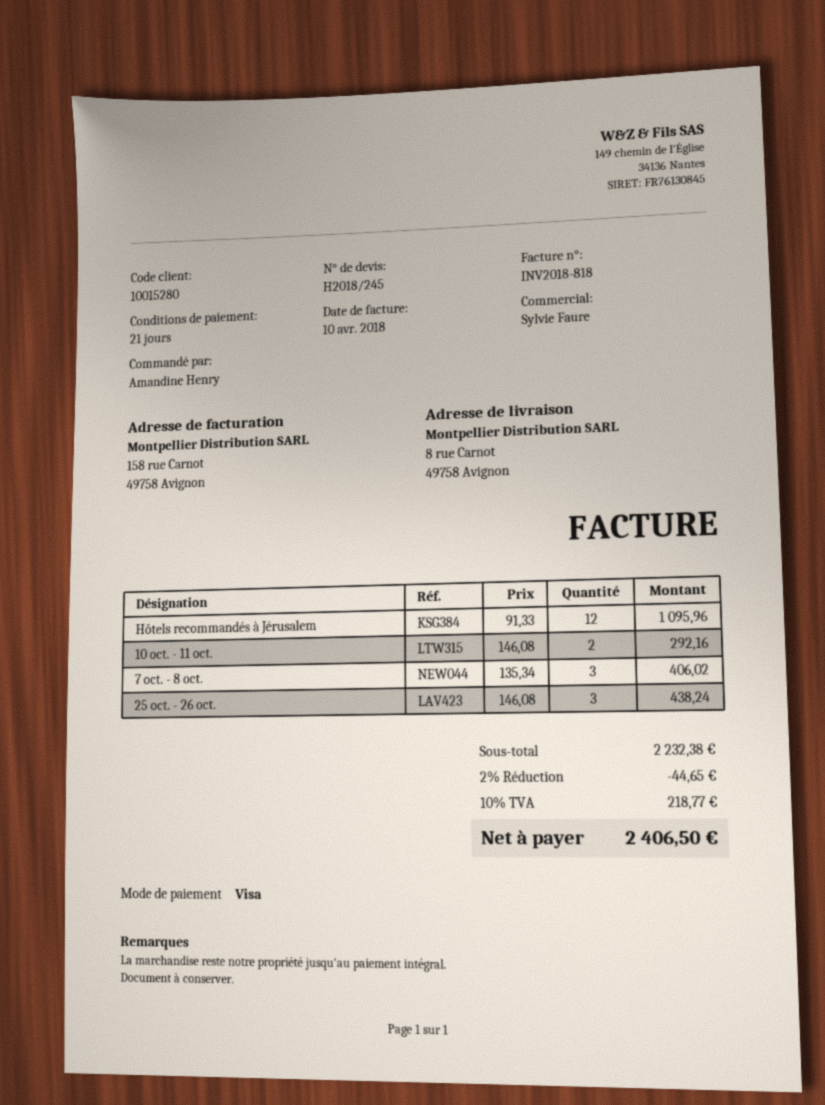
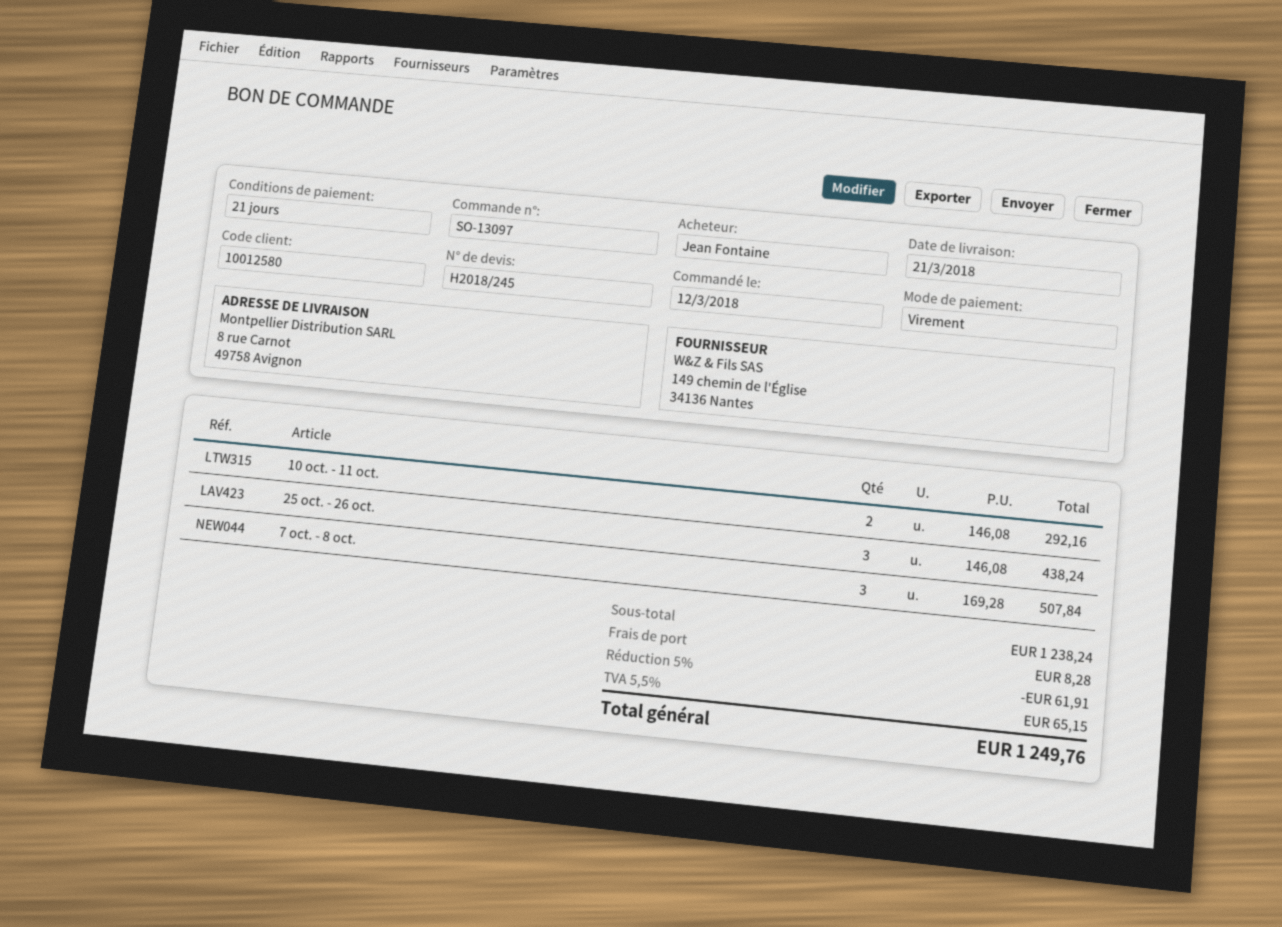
customer number: 10015280 -> 10012580
ordered by: Amandine Henry -> Jean Fontaine
payment method: Visa -> bank transfer
Hôtels recommandés à Jérusalem: 12 x 91.33 = 1095.96 -> none
7 oct. - 8 oct.: 3 x 135.34 = 406.02 -> 3 x 169.28 = 507.84
subtotal: 2232.38 -> 1238.24
discount: 2% = 44.65 -> 5% = 61.91
shipping: none -> 8.28
tax: 10% = 218.77 -> 5.5% = 65.15
total: 2406.50 -> 1249.76

